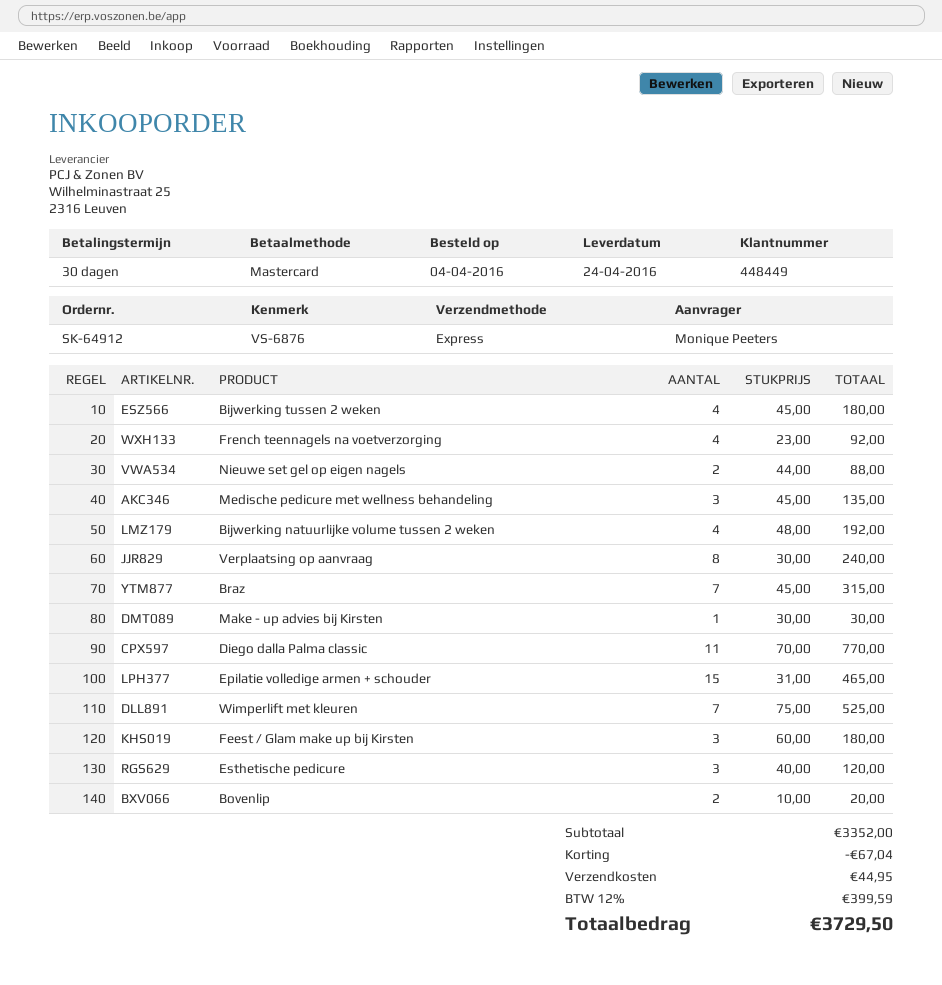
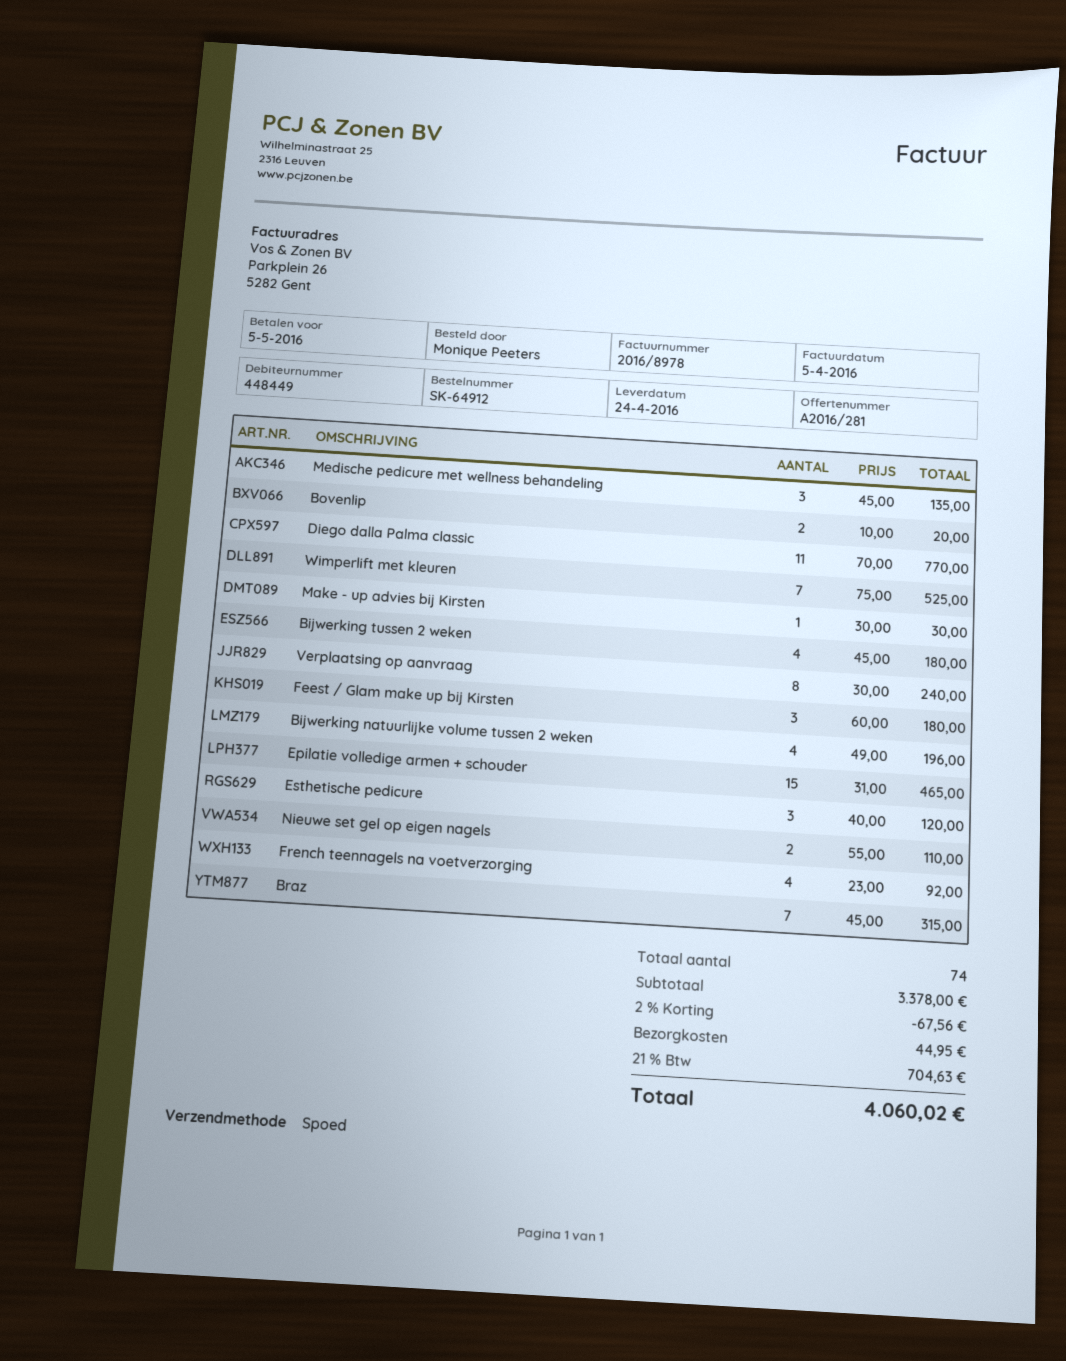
Nieuwe set gel op eigen nagels: 2 x 44.00 = 88.00 -> 2 x 55.00 = 110.00
Bijwerking natuurlijke volume tussen 2 weken: 4 x 48.00 = 192.00 -> 4 x 49.00 = 196.00
subtotal: 3352.00 -> 3378.00
discount: 67.04 -> 67.56
tax: 12% = 399.59 -> 21% = 704.63
total: 3729.50 -> 4060.02

